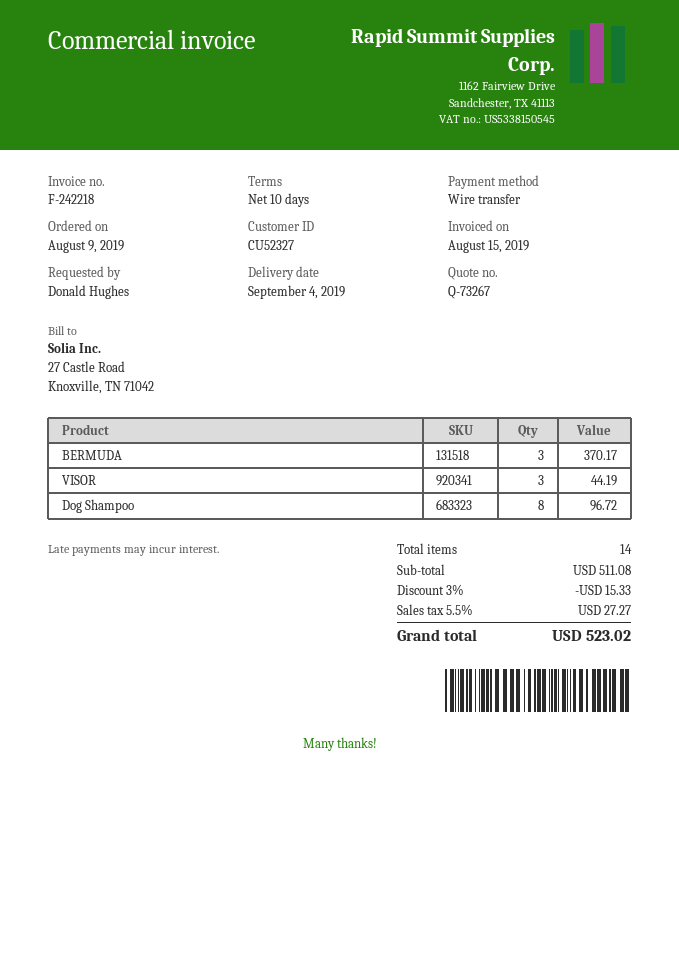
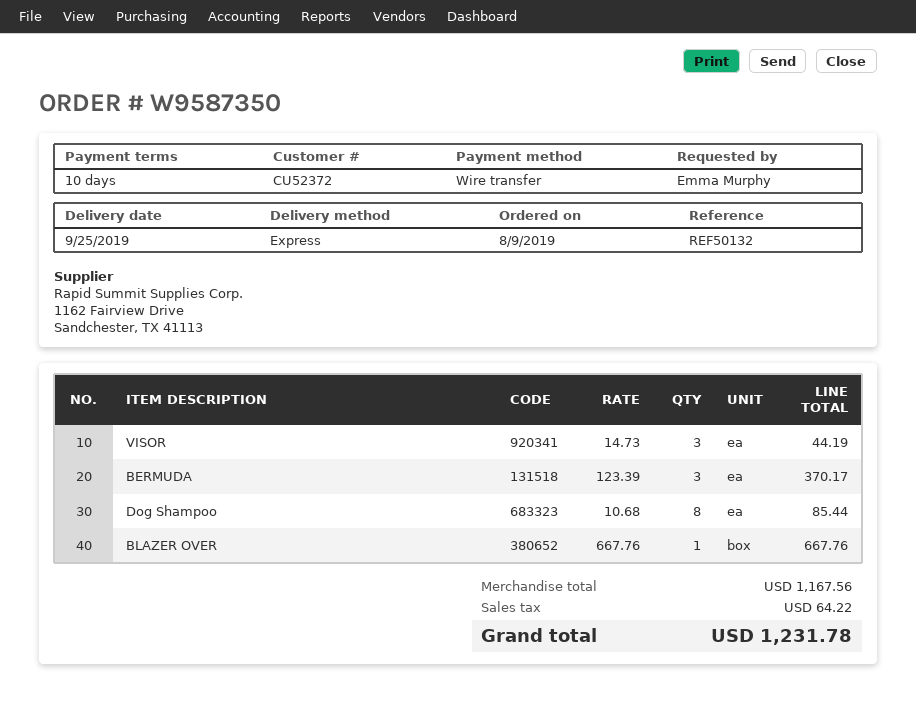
delivery date: 2019-09-04 -> 2019-09-25
customer number: CU52327 -> CU52372
ordered by: Donald Hughes -> Emma Murphy
Dog Shampoo: 8 for 96.72 -> 8 for 85.44
BLAZER OVER: none -> 1 for 667.76
subtotal: 511.08 -> 1167.56
discount: 3% = 15.33 -> none
tax: 27.27 -> 64.22
total: 523.02 -> 1231.78

